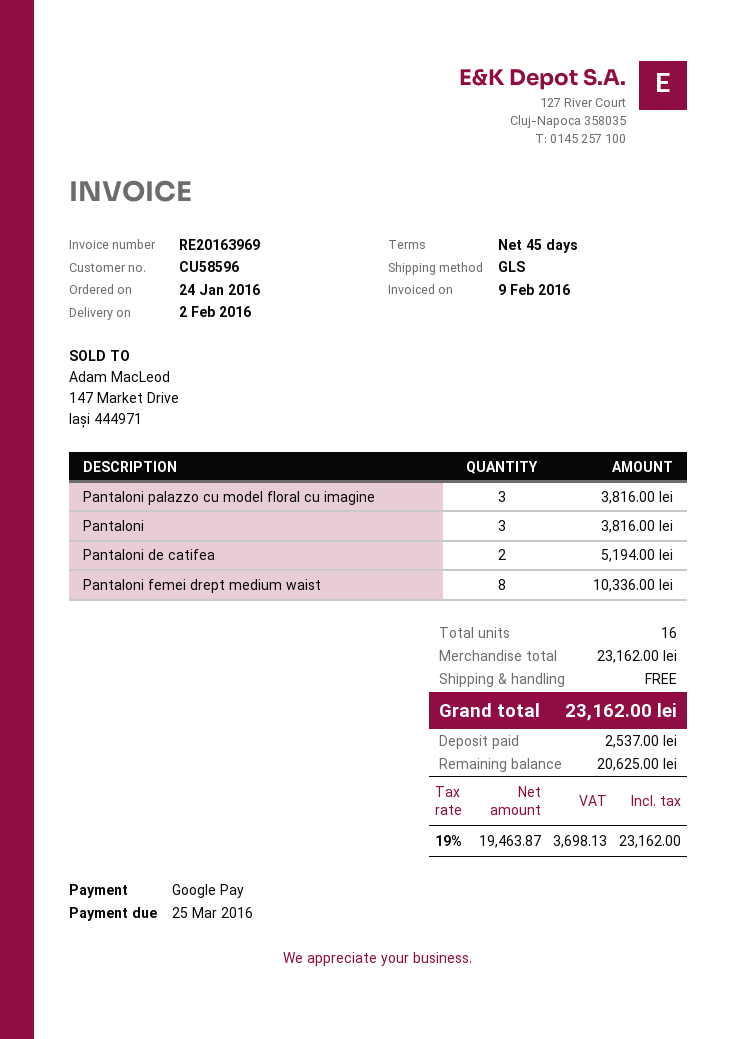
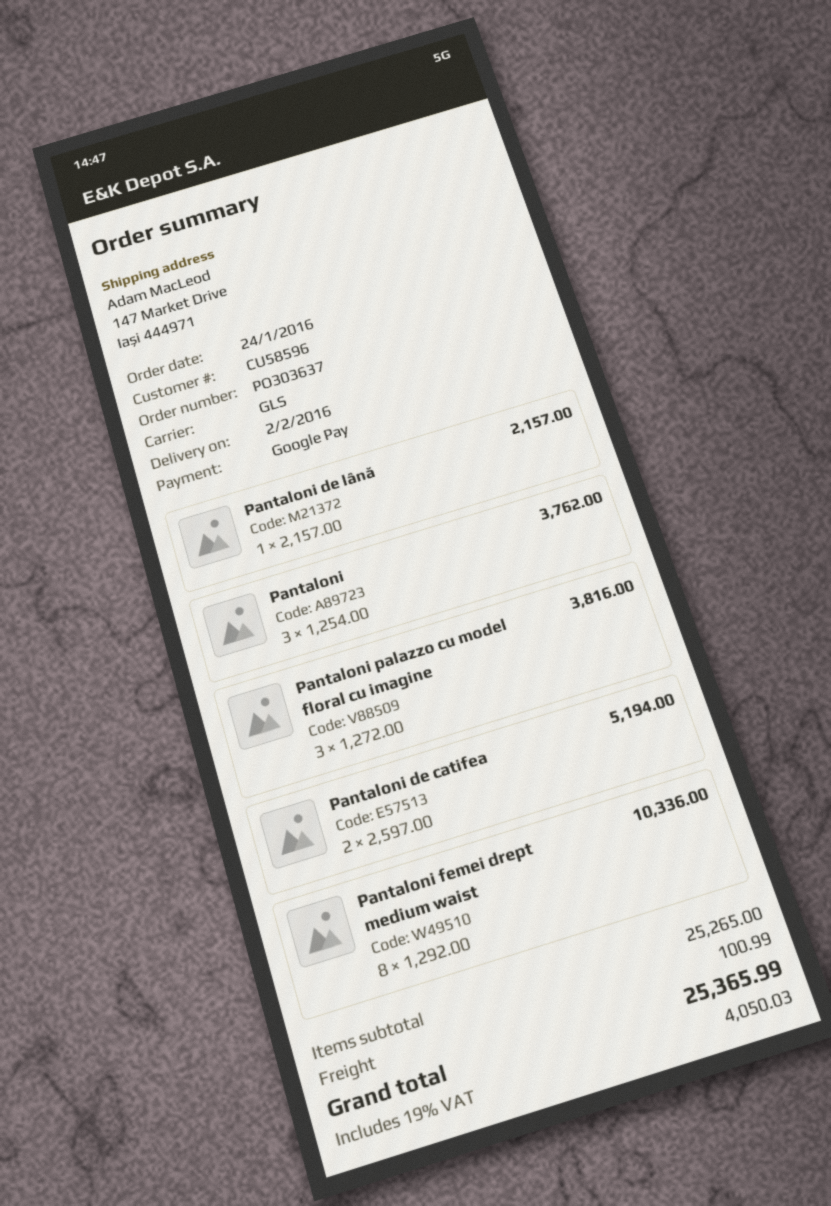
Pantaloni: 3 for 3816.00 -> 3 for 3762.00
Pantaloni de lână: none -> 1 for 2157.00
subtotal: 23162.00 -> 25265.00
shipping: 0.00 -> 100.99
tax: 19% = 3698.13 -> 19% = 4050.03
total: 23162.00 -> 25365.99

